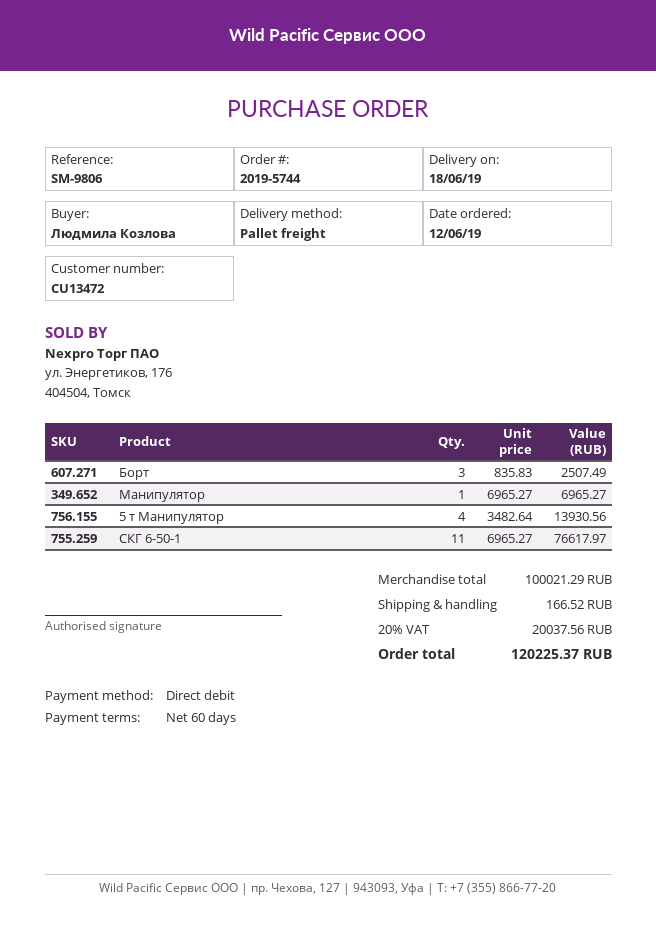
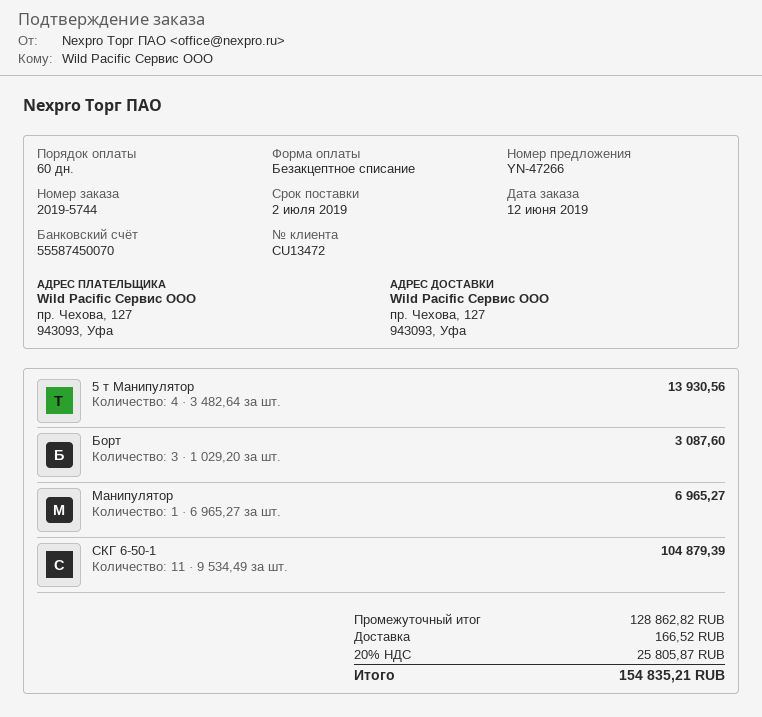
delivery date: 2019-06-18 -> 2019-07-02
Борт: 3 x 835.83 = 2507.49 -> 3 x 1029.20 = 3087.60
СКГ 6-50-1: 11 x 6965.27 = 76617.97 -> 11 x 9534.49 = 104879.39
subtotal: 100021.29 -> 128862.82
tax: 20% = 20037.56 -> 20% = 25805.87
total: 120225.37 -> 154835.21

